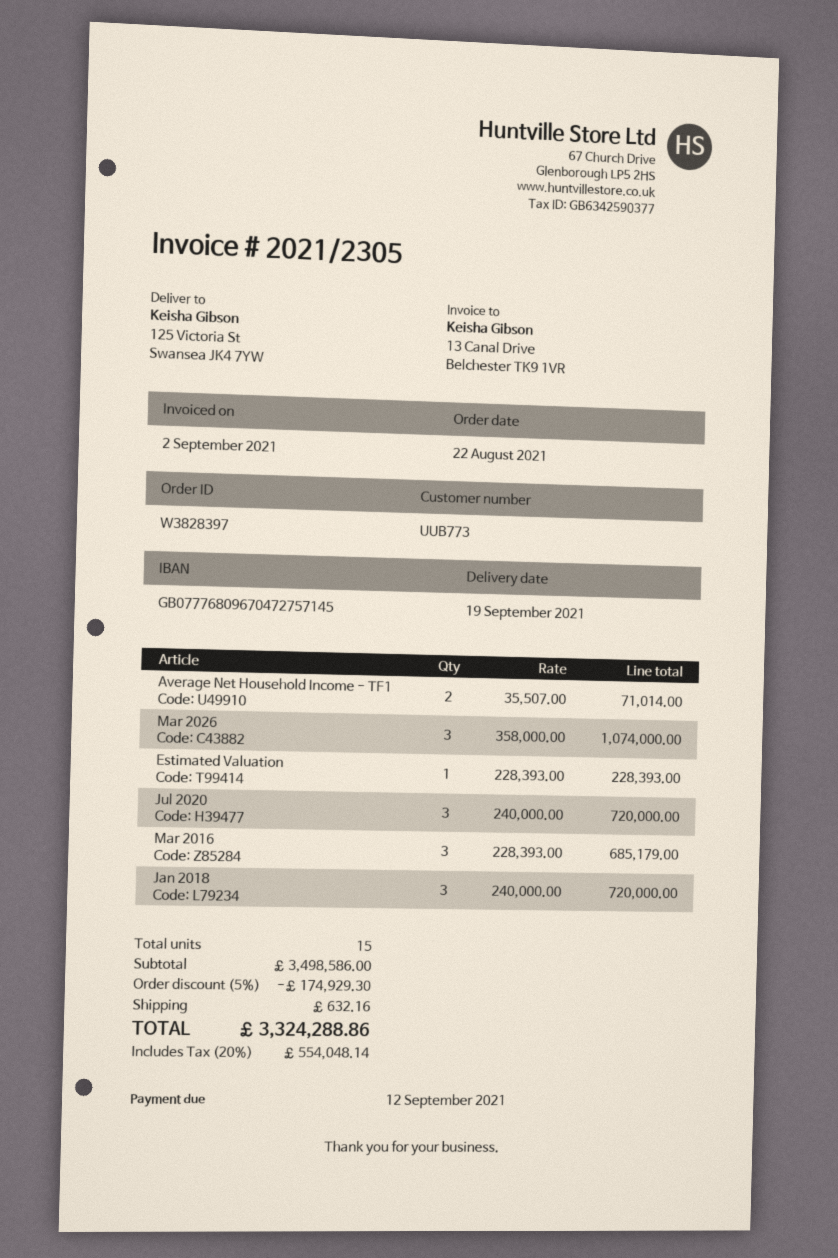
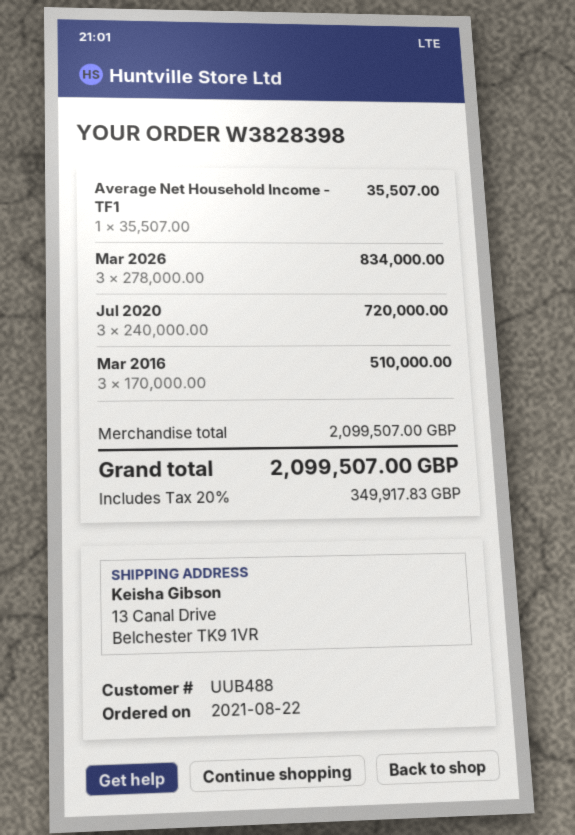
order number: W3828397 -> W3828398
customer number: UUB773 -> UUB488
ship to: 125 Victoria St, Swansea JK4 7YW -> 13 Canal Drive, Belchester TK9 1VR
Average Net Household Income - TF1: 2 x 35507.00 = 71014.00 -> 1 x 35507.00 = 35507.00
Mar 2026: 3 x 358000.00 = 1074000.00 -> 3 x 278000.00 = 834000.00
Estimated Valuation: 1 x 228393.00 = 228393.00 -> none
Mar 2016: 3 x 228393.00 = 685179.00 -> 3 x 170000.00 = 510000.00
Jan 2018: 3 x 240000.00 = 720000.00 -> none
subtotal: 3498586.00 -> 2099507.00
discount: 5% = 174929.30 -> none
shipping: 632.16 -> none
tax: 20% = 554048.14 -> 20% = 349917.83
total: 3324288.86 -> 2099507.00

